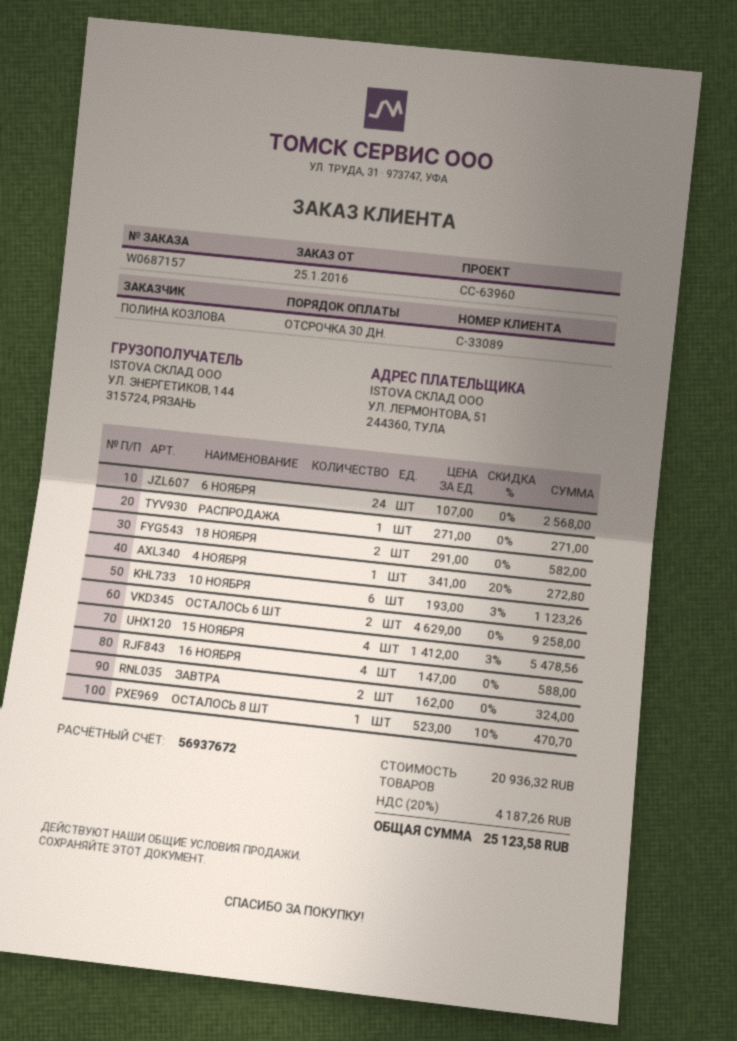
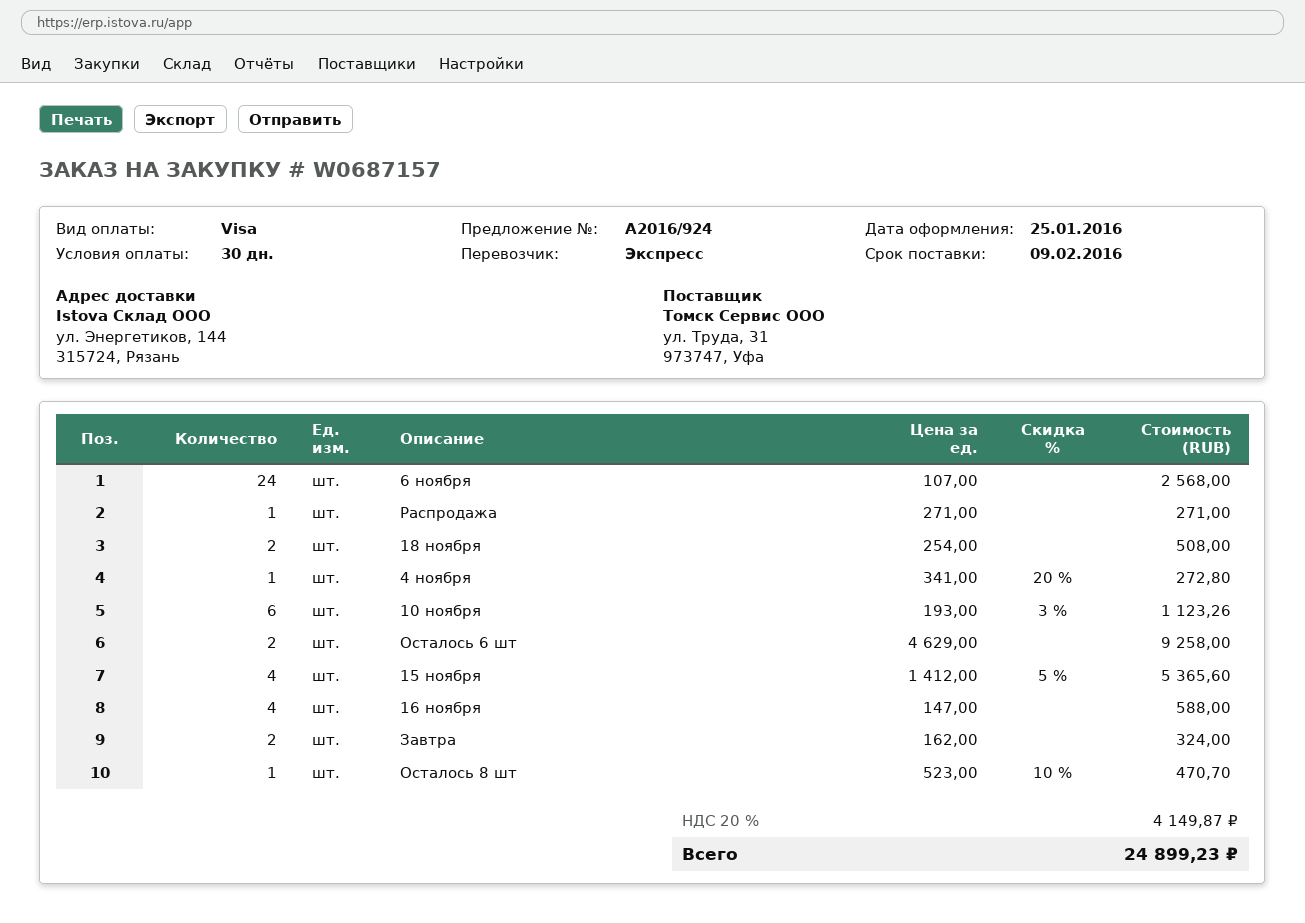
18 НОЯБРЯ: 2 x 291.00 = 582.00 -> 2 x 254.00 = 508.00
15 НОЯБРЯ: 4 x 1412.00 - 3% = 5478.56 -> 4 x 1412.00 - 5% = 5365.60
tax: 20% = 4187.26 -> 20% = 4149.87
total: 25123.58 -> 24899.23

